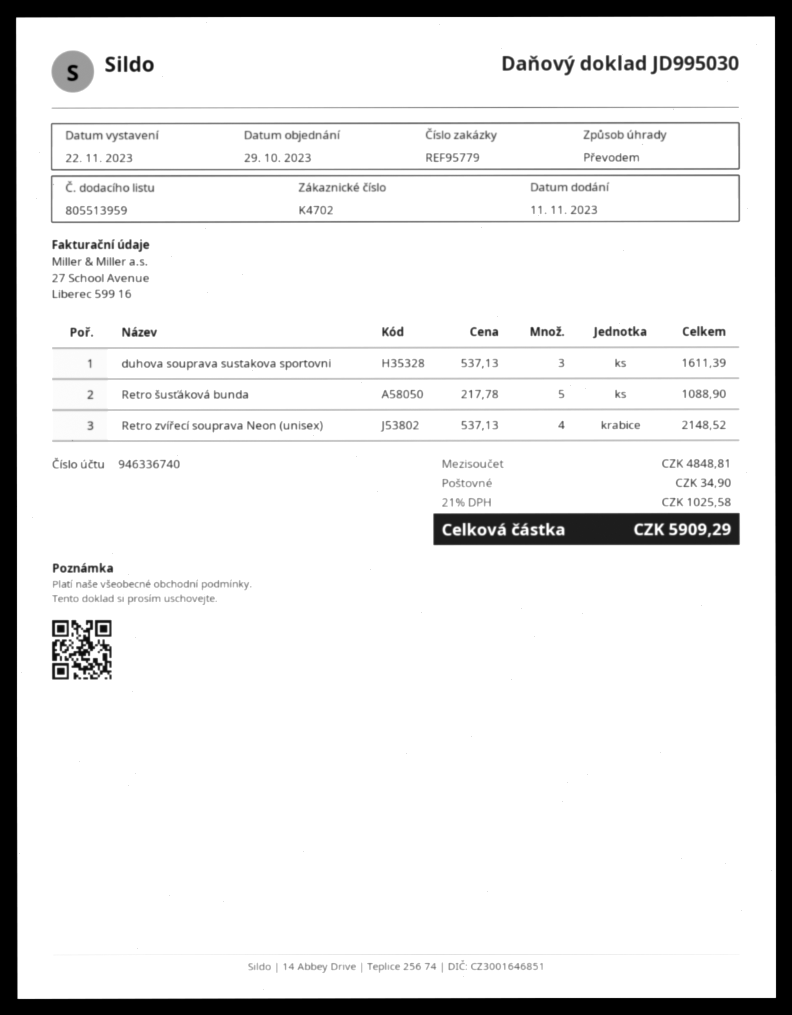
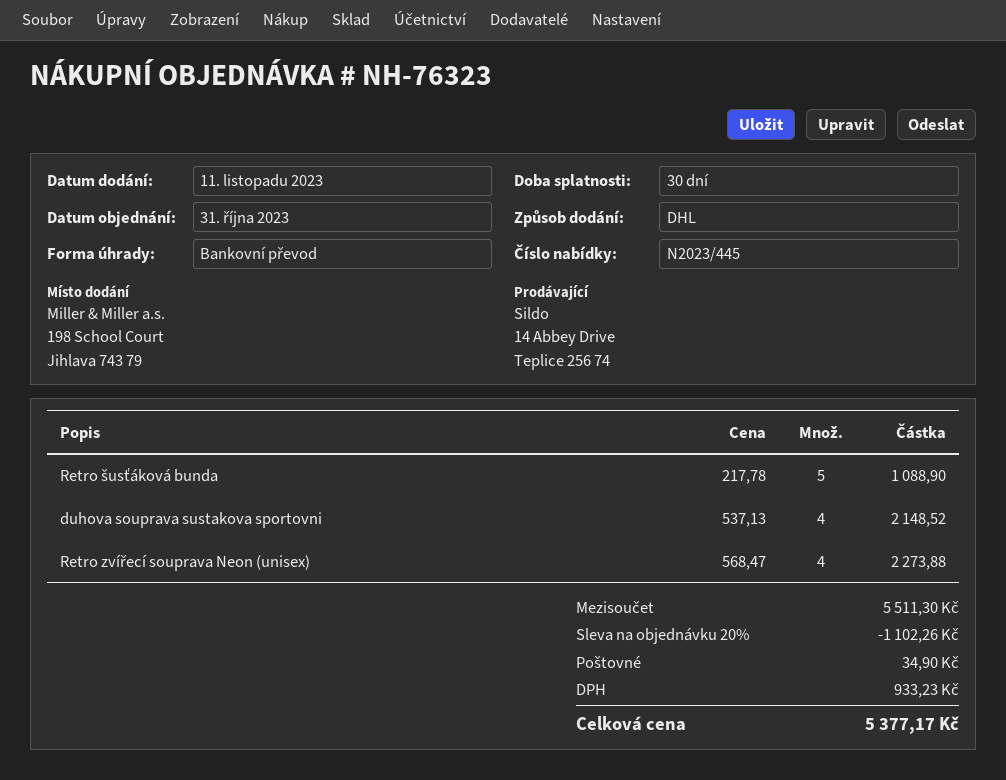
order date: 2023-10-29 -> 2023-10-31
duhova souprava sustakova sportovni: 3 x 537.13 = 1611.39 -> 4 x 537.13 = 2148.52
Retro zvířecí souprava Neon (unisex): 4 x 537.13 = 2148.52 -> 4 x 568.47 = 2273.88
subtotal: 4848.81 -> 5511.30
discount: none -> 20% = 1102.26
tax: 1025.58 -> 933.23
total: 5909.29 -> 5377.17

